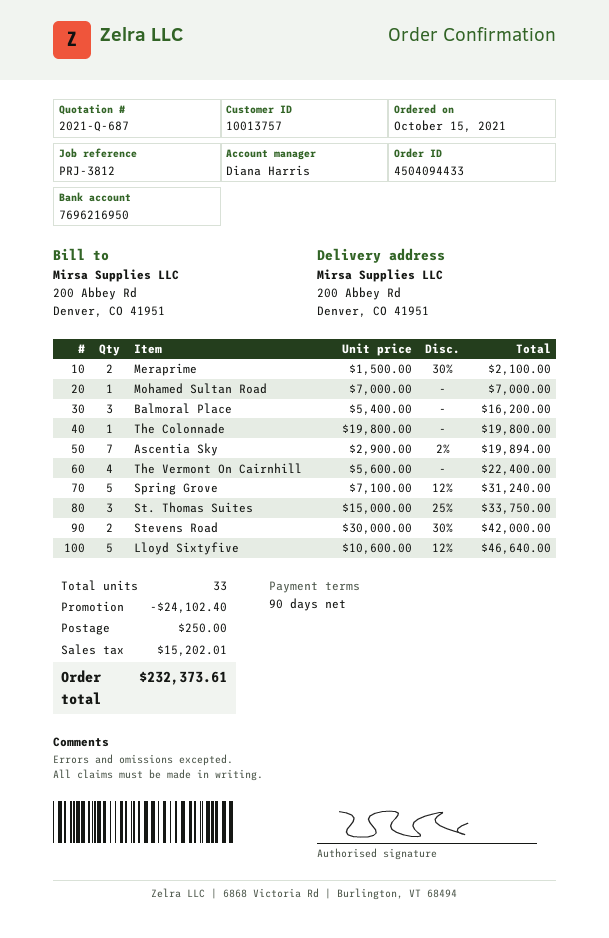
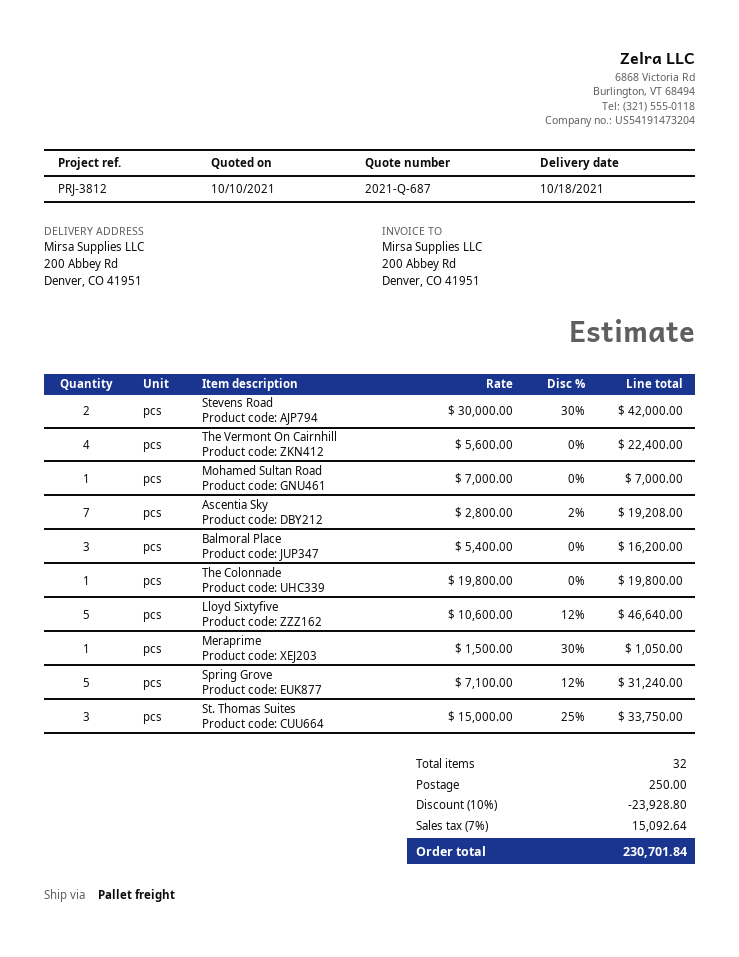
Meraprime: 2 x 1500.00 - 30% = 2100.00 -> 1 x 1500.00 - 30% = 1050.00
Ascentia Sky: 7 x 2900.00 - 2% = 19894.00 -> 7 x 2800.00 - 2% = 19208.00
total quantity: 33 -> 32
discount: 24102.40 -> 23928.80
tax: 15202.01 -> 15092.64
total: 232373.61 -> 230701.84

